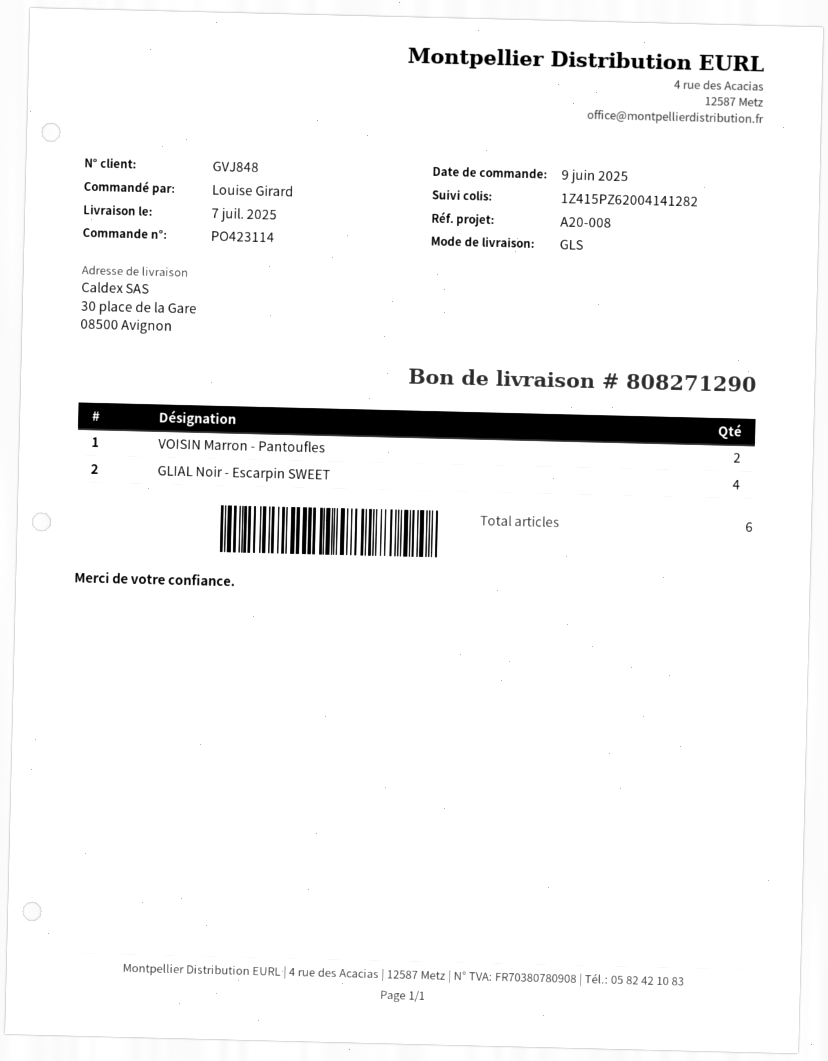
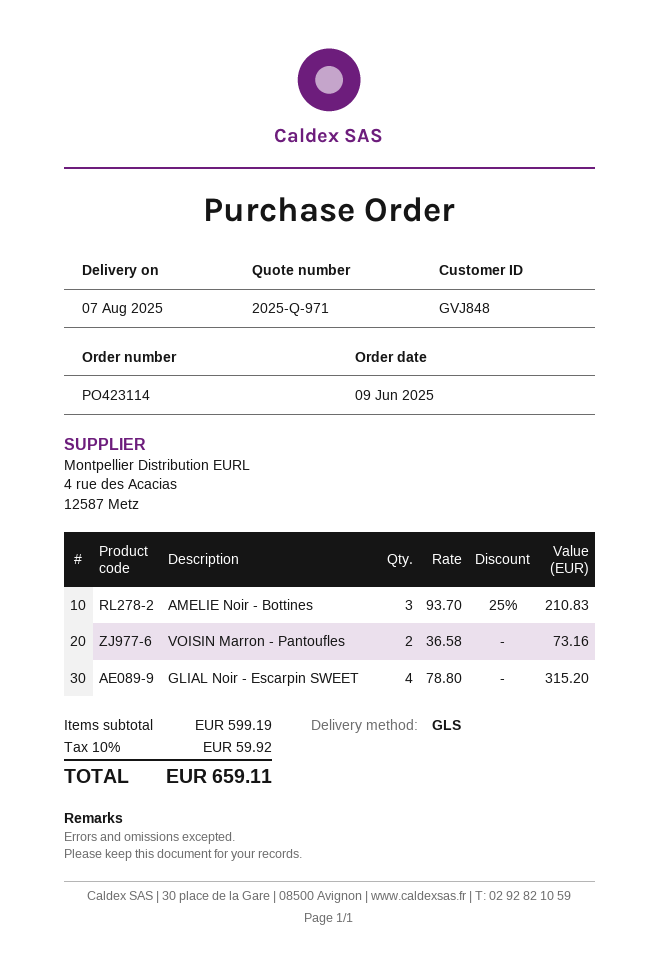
delivery date: 2025-07-07 -> 2025-08-07
AMELIE Noir - Bottines: none -> 3

